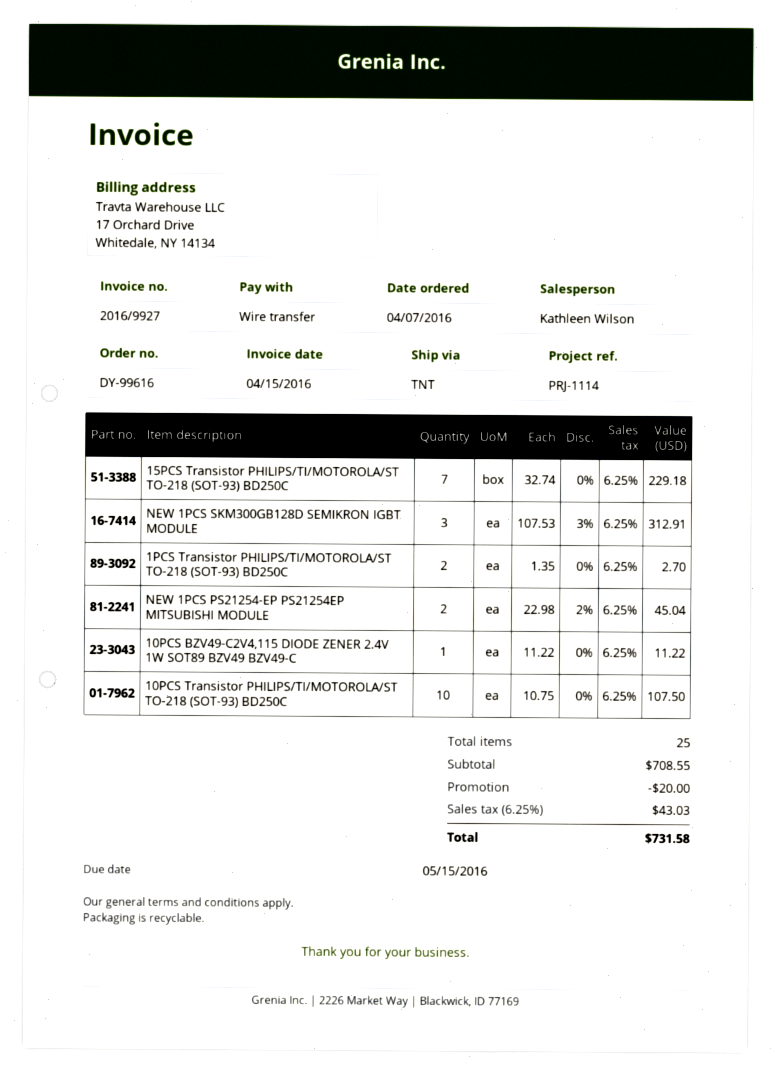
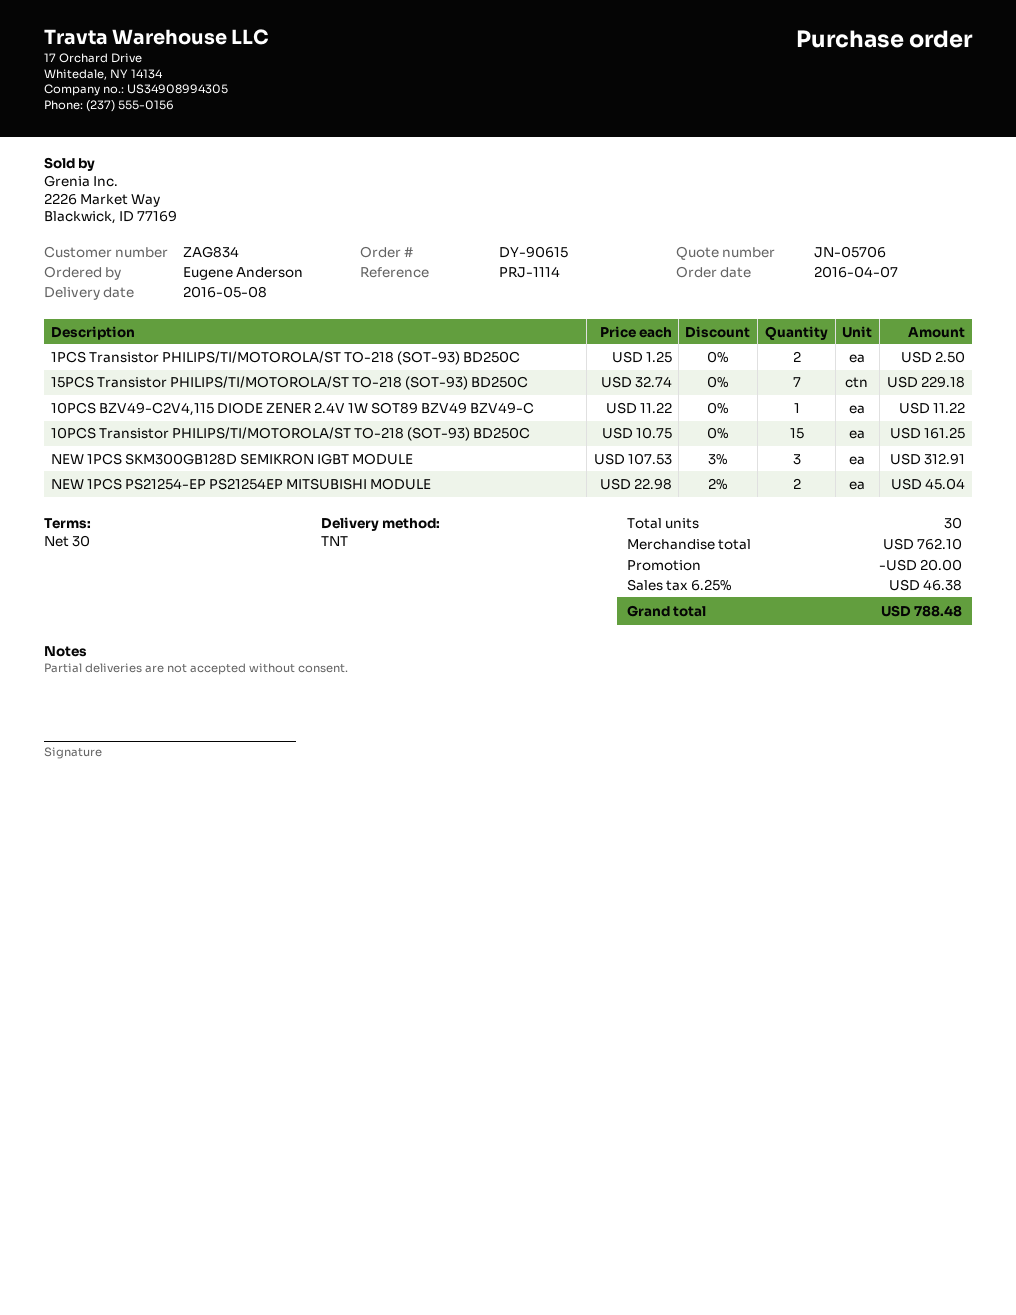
order number: DY-99616 -> DY-90615
1PCS Transistor PHILIPS/TI/MOTOROLA/ST TO-218 (SOT-93) BD250C: 2 x 1.35 = 2.70 -> 2 x 1.25 = 2.50
10PCS Transistor PHILIPS/TI/MOTOROLA/ST TO-218 (SOT-93) BD250C: 10 x 10.75 = 107.50 -> 15 x 10.75 = 161.25
total quantity: 25 -> 30
subtotal: 708.55 -> 762.10
tax: 6.25% = 43.03 -> 6.25% = 46.38
total: 731.58 -> 788.48

